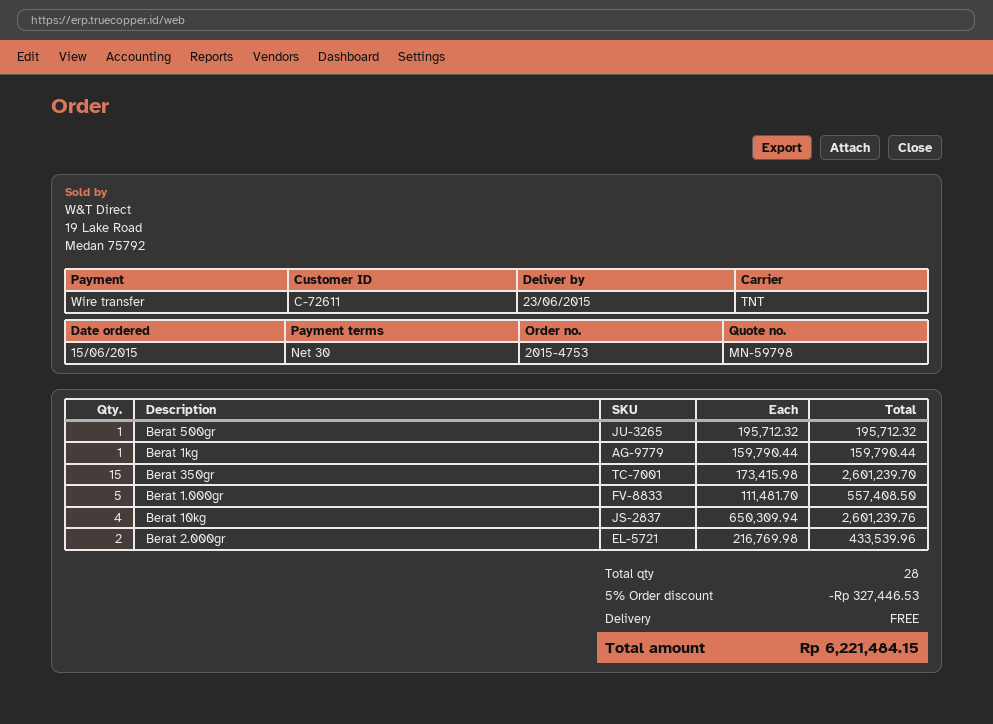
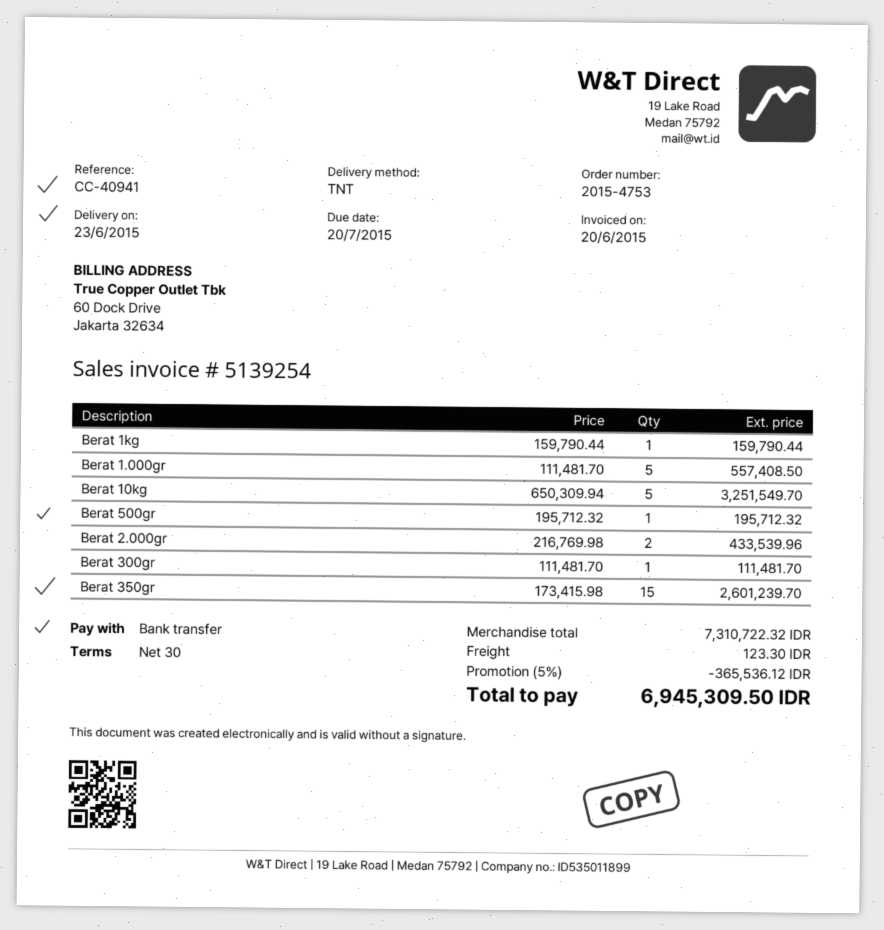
Berat 10kg: 4 x 650309.94 = 2601239.76 -> 5 x 650309.94 = 3251549.70
Berat 300gr: none -> 1 x 111481.70 = 111481.70
discount: 5% = 327446.53 -> 5% = 365536.12
shipping: 0.00 -> 123.30
total: 6221484.15 -> 6945309.50

